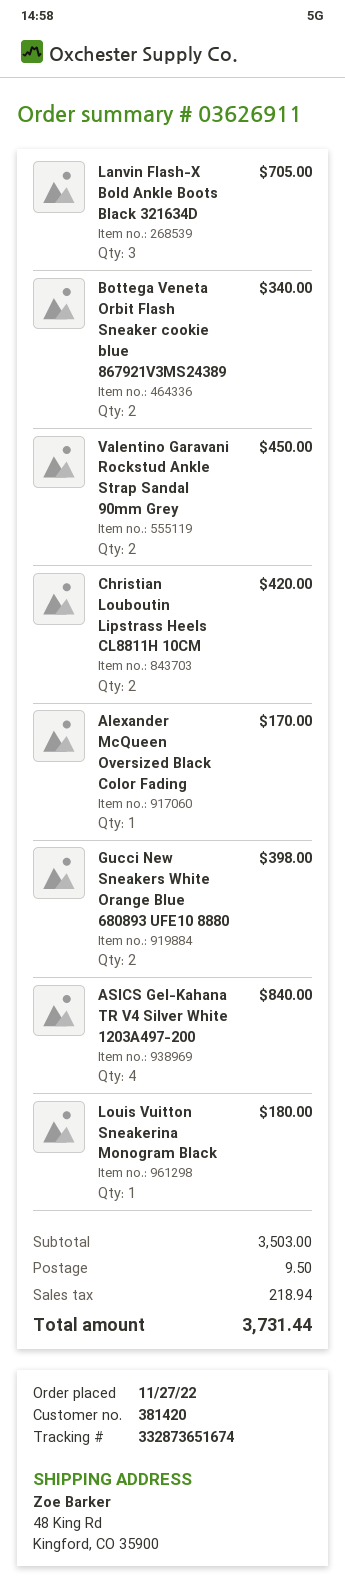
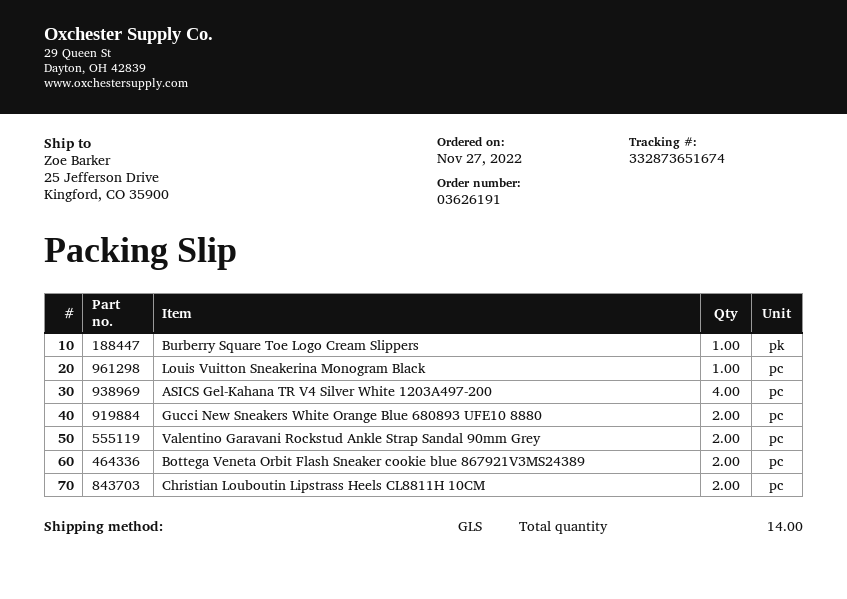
order number: 03626911 -> 03626191
ship to: 48 King Rd, Kingford, CO 35900 -> 25 Jefferson Drive, Kingford, CO 35900
Lanvin Flash-X Bold Ankle Boots Black 321634D: 3 -> none
Alexander McQueen Oversized Black Color Fading: 1 -> none
Burberry Square Toe Logo Cream Slippers: none -> 1

